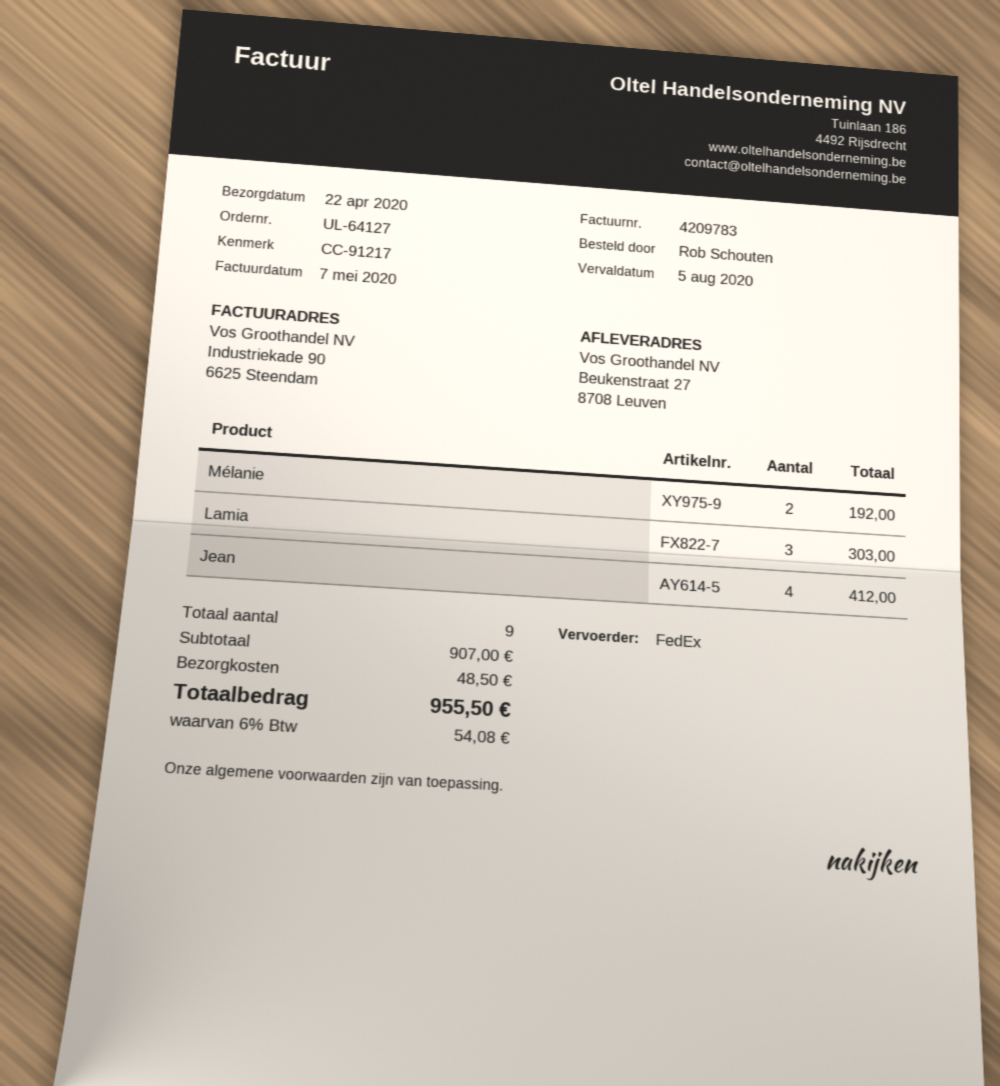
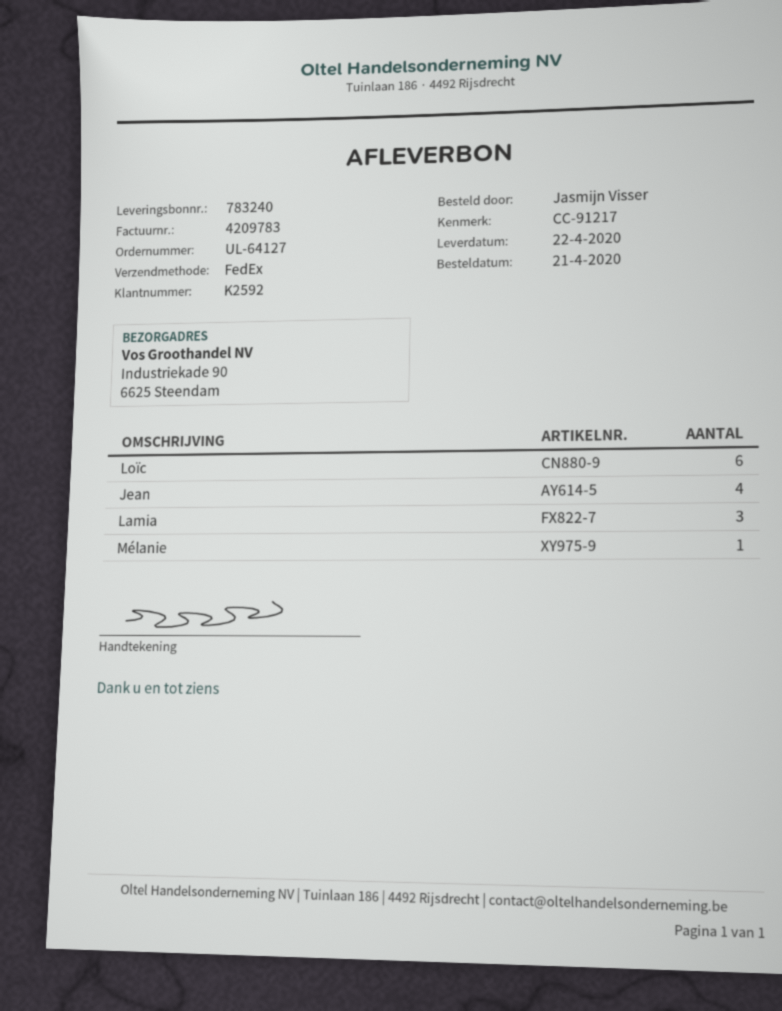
ordered by: Rob Schouten -> Jasmijn Visser
ship to: Beukenstraat 27, 8708 Leuven -> Industriekade 90, 6625 Steendam
Mélanie: 2 -> 1
Loïc: none -> 6

